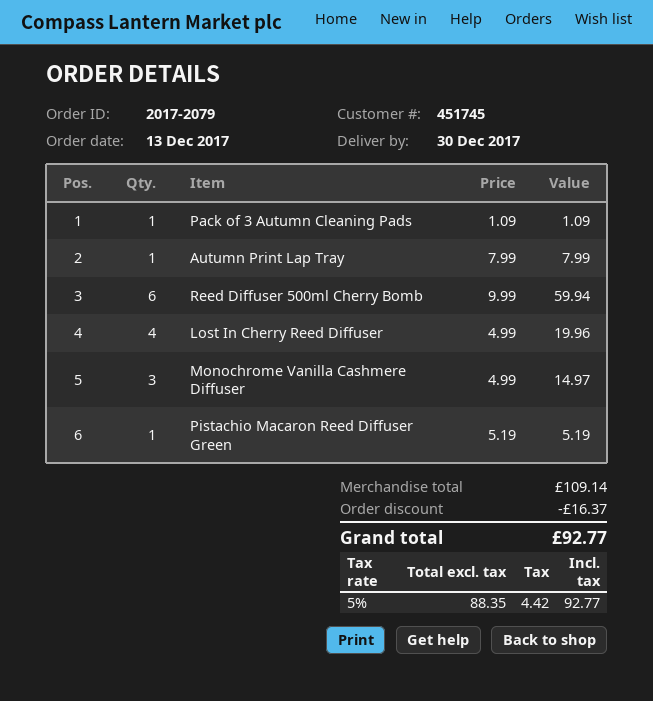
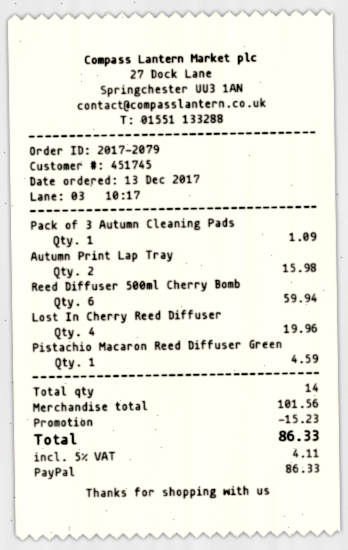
Autumn Print Lap Tray: 1 for 7.99 -> 2 for 15.98
Monochrome Vanilla Cashmere Diffuser: 3 for 14.97 -> none
Pistachio Macaron Reed Diffuser Green: 1 for 5.19 -> 1 for 4.59
subtotal: 109.14 -> 101.56
discount: 16.37 -> 15.23
tax: 5% = 4.42 -> 5% = 4.11
total: 92.77 -> 86.33

